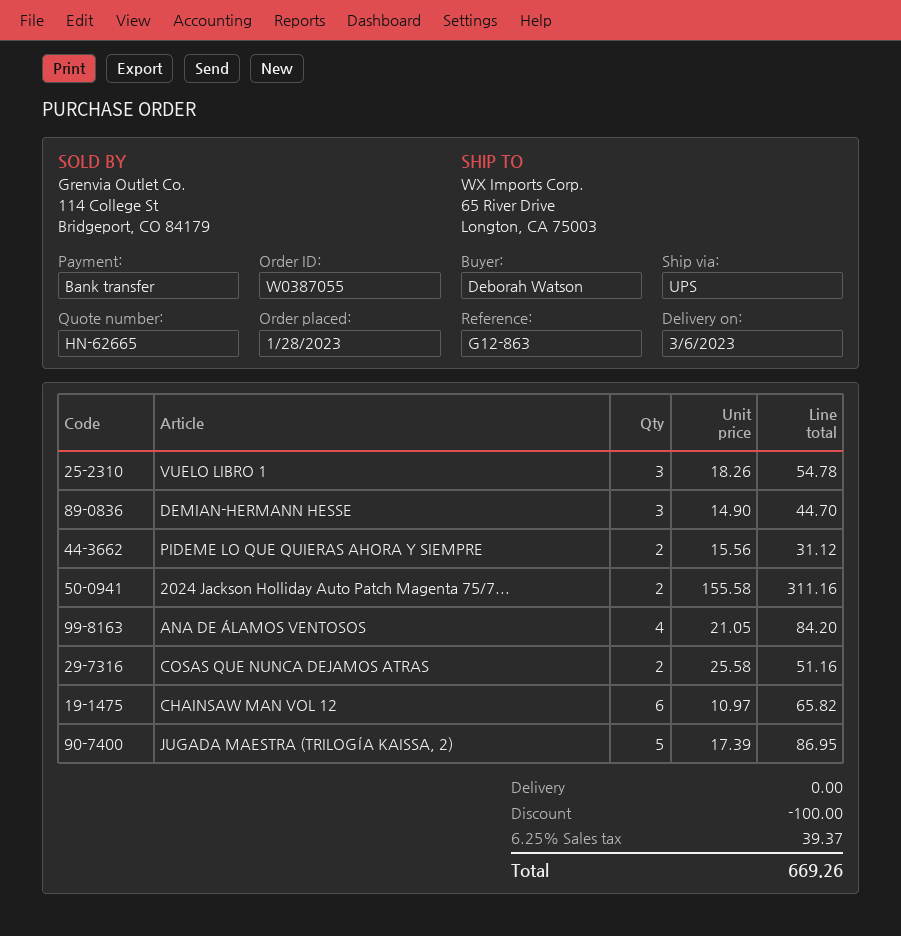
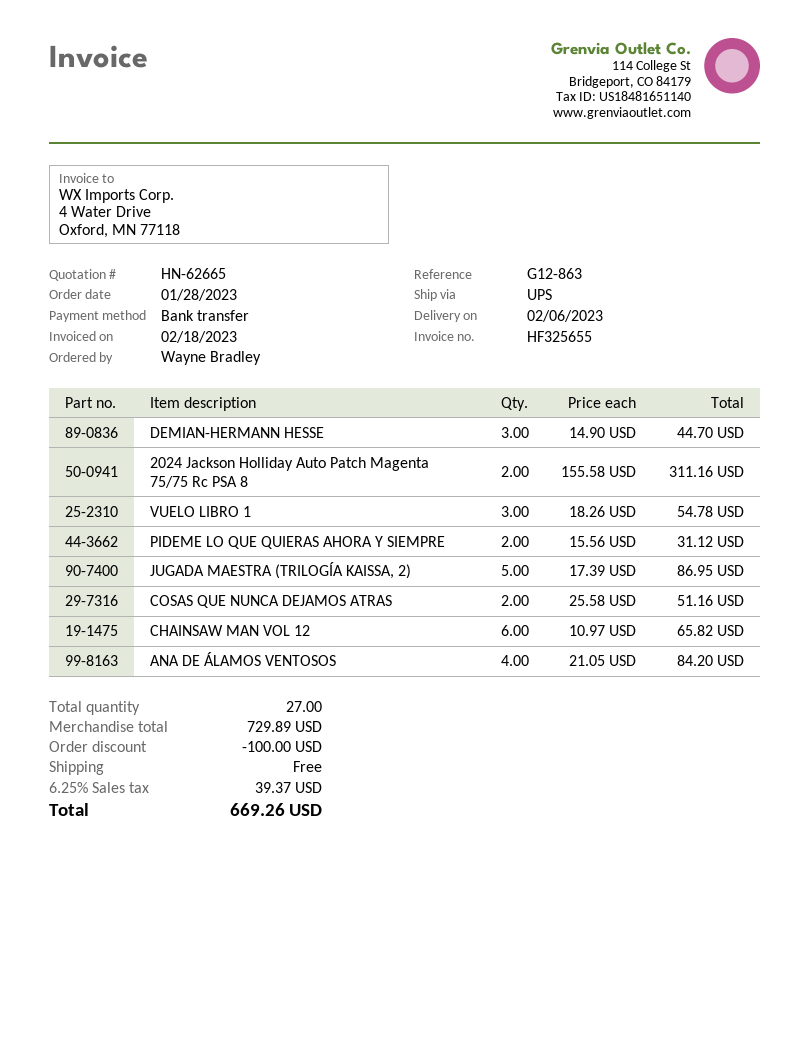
delivery date: 2023-03-06 -> 2023-02-06
ordered by: Deborah Watson -> Wayne Bradley

